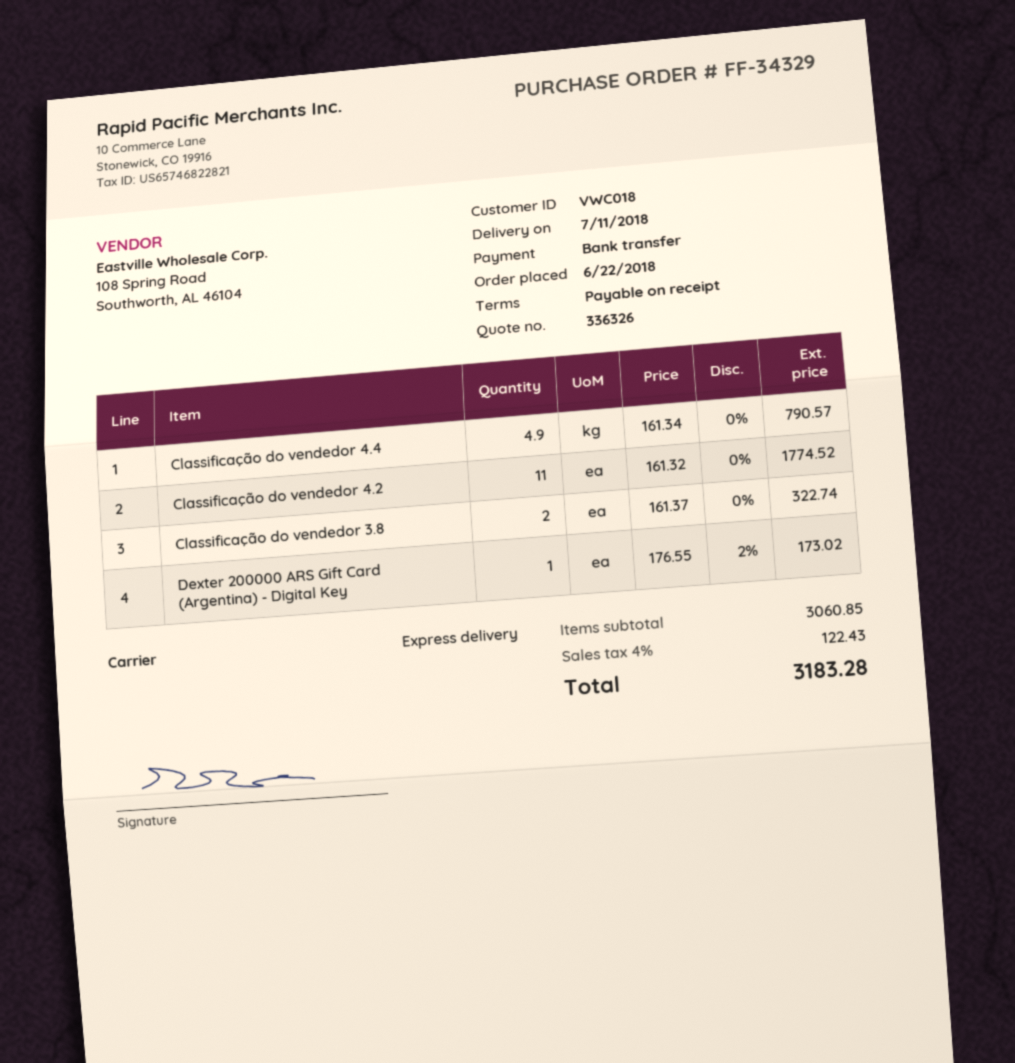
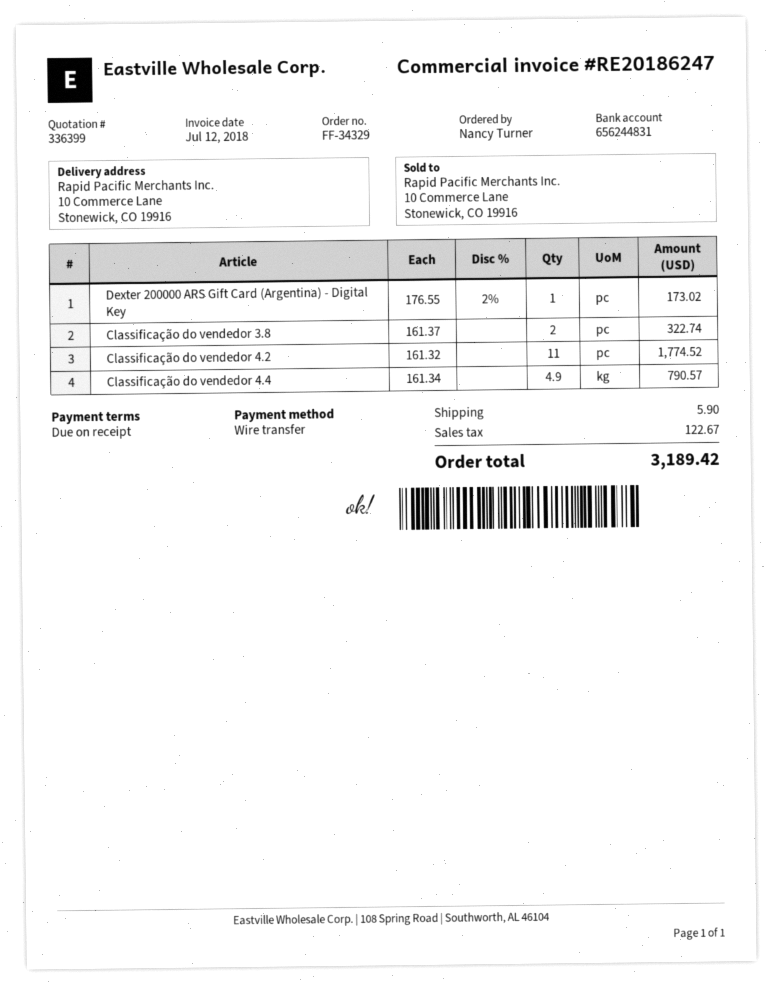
quote number: 336326 -> 336399
shipping: none -> 5.90
tax: 122.43 -> 122.67
total: 3183.28 -> 3189.42

